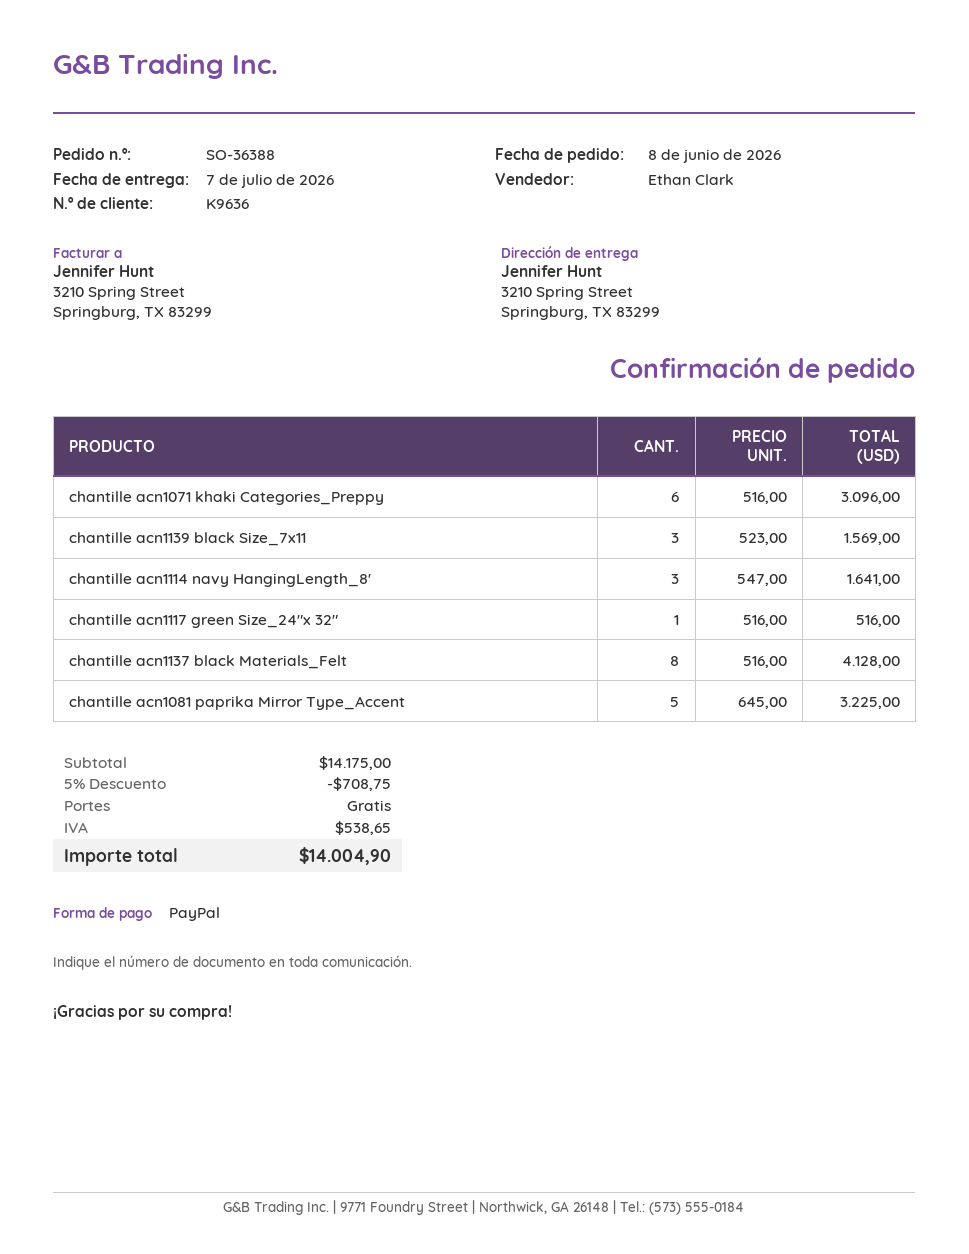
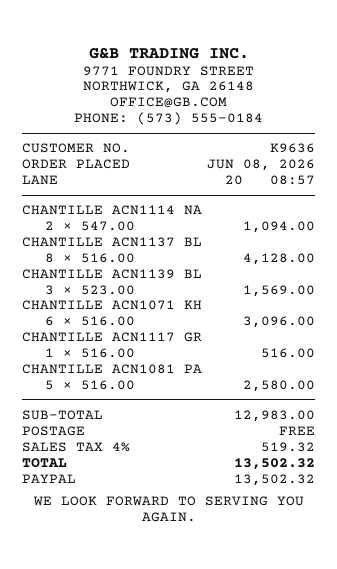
chantille acn1114 navy HangingLength_8': 3 x 547.00 = 1641.00 -> 2 x 547.00 = 1094.00
chantille acn1081 paprika Mirror Type_Accent: 5 x 645.00 = 3225.00 -> 5 x 516.00 = 2580.00
subtotal: 14175.00 -> 12983.00
discount: 5% = 708.75 -> none
tax: 538.65 -> 519.32
total: 14004.90 -> 13502.32

